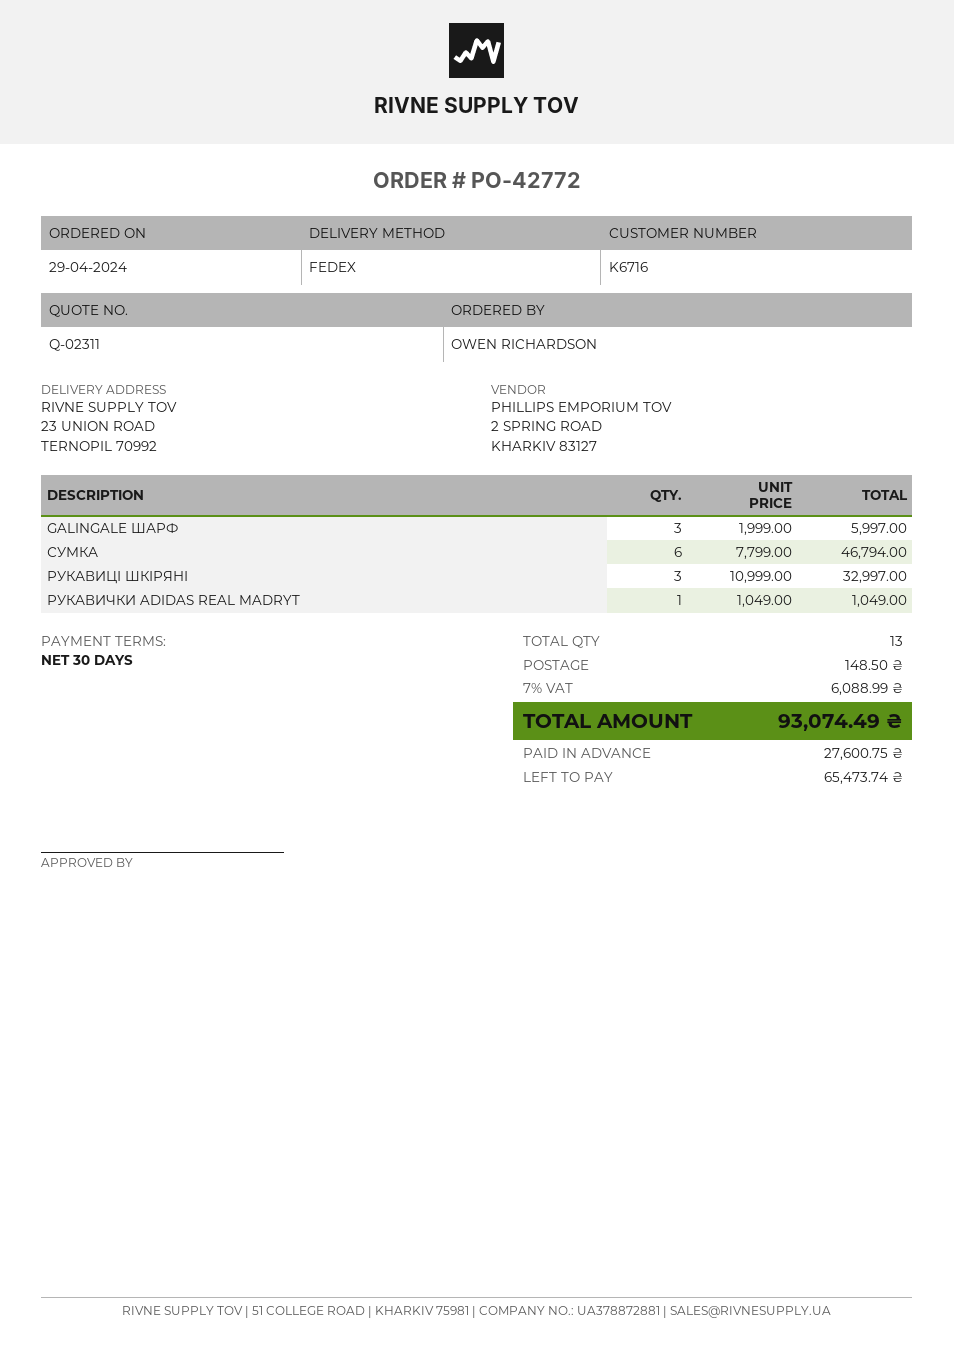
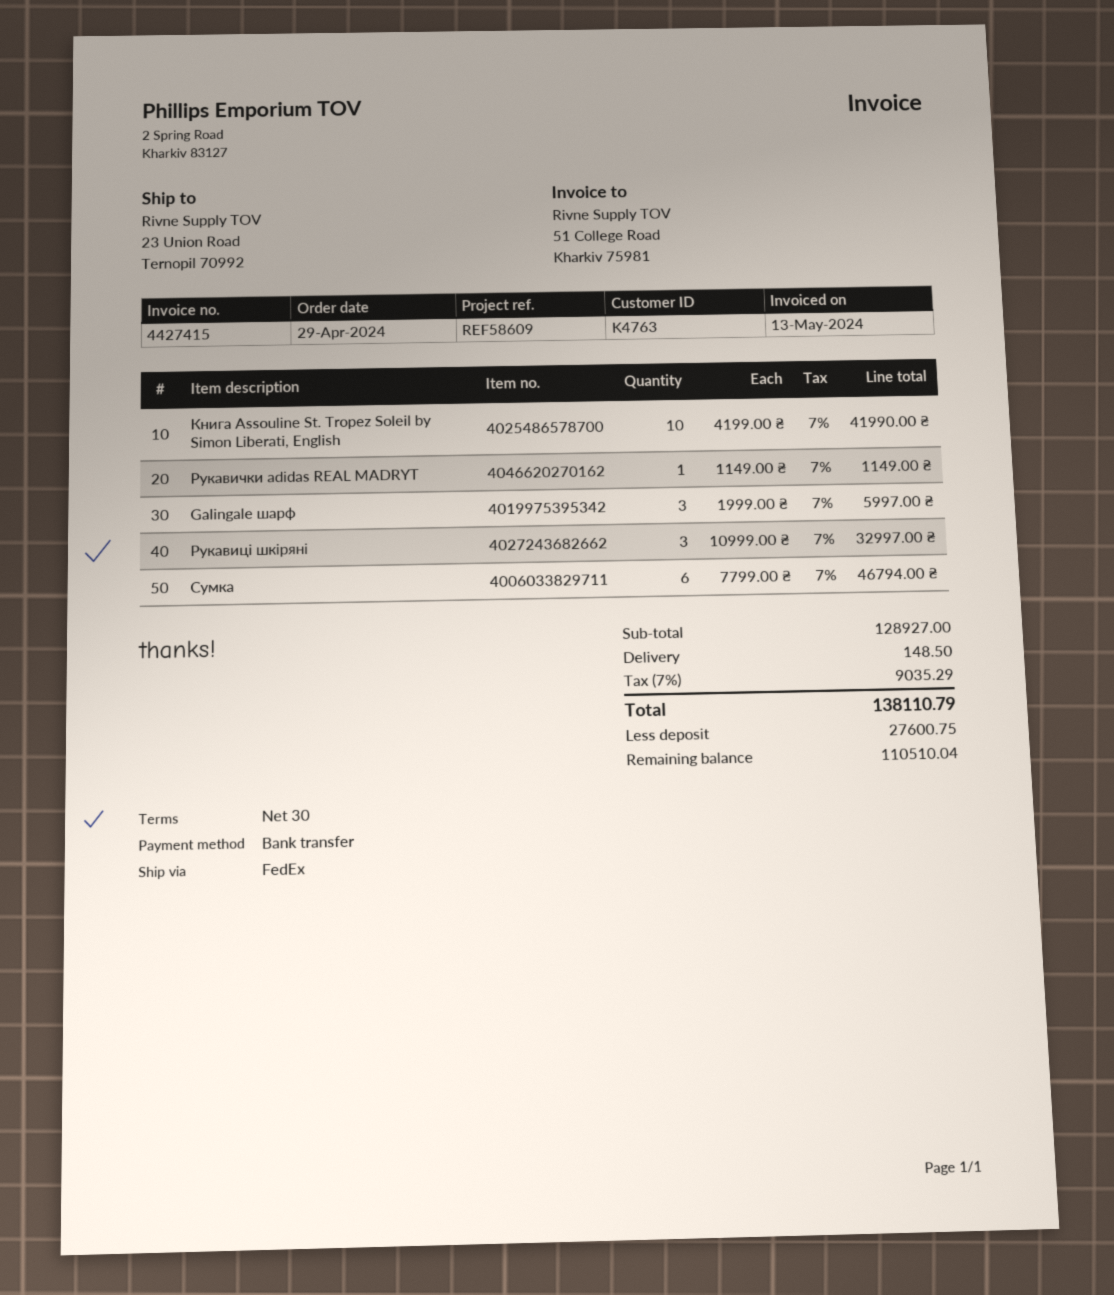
customer number: K6716 -> K4763
РУКАВИЧКИ ADIDAS REAL MADRYT: 1 x 1049.00 = 1049.00 -> 1 x 1149.00 = 1149.00
Книга Assouline St. Tropez Soleil by Simon Liberati, English: none -> 10 x 4199.00 = 41990.00
tax: 7% = 6088.99 -> 7% = 9035.29
total: 93074.49 -> 138110.79
balance: 65473.74 -> 110510.04

